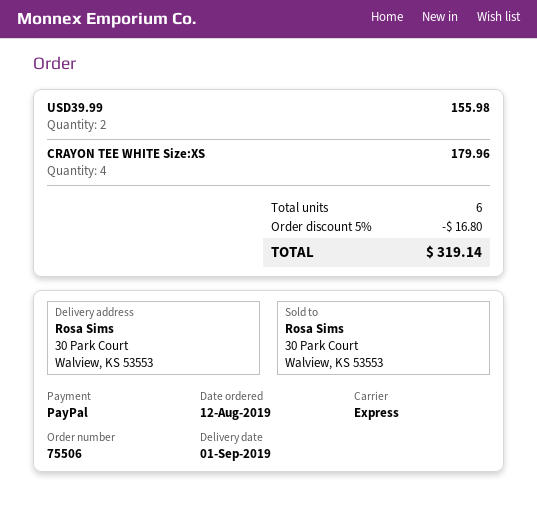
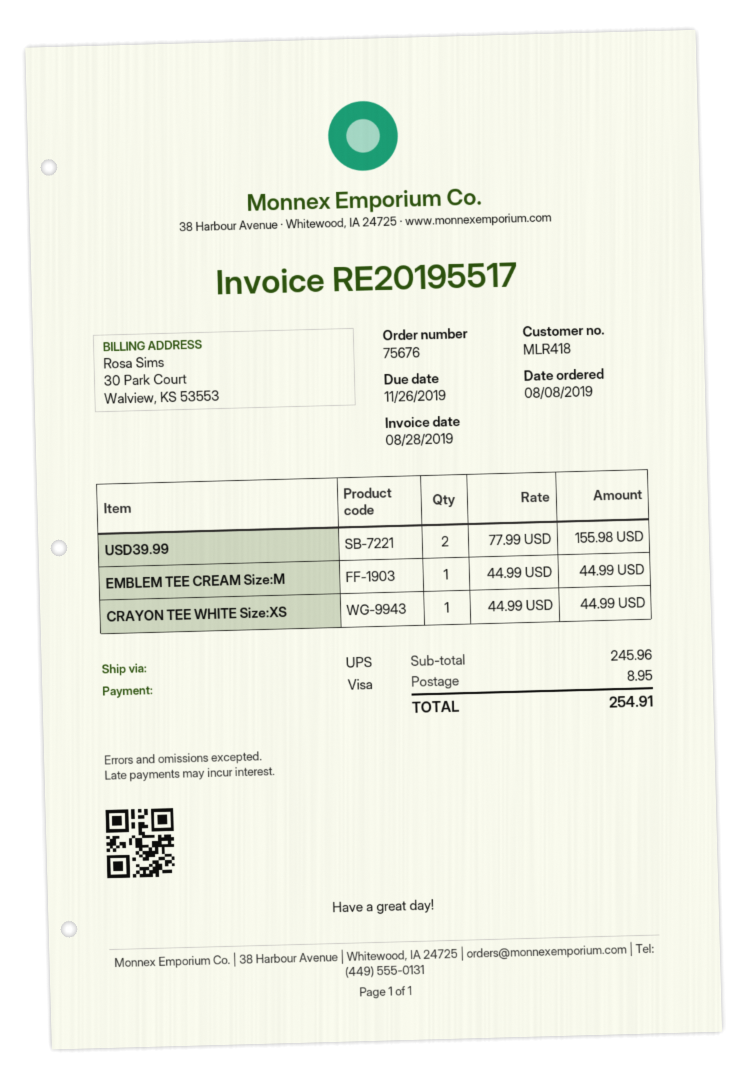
order number: 75506 -> 75676
order date: 2019-08-12 -> 2019-08-08
payment method: PayPal -> Visa
shipping method: express -> UPS
CRAYON TEE WHITE Size:XS: 4 for 179.96 -> 1 for 44.99
EMBLEM TEE CREAM Size:M: none -> 1 for 44.99
discount: 5% = 16.80 -> none
shipping: none -> 8.95
total: 319.14 -> 254.91

